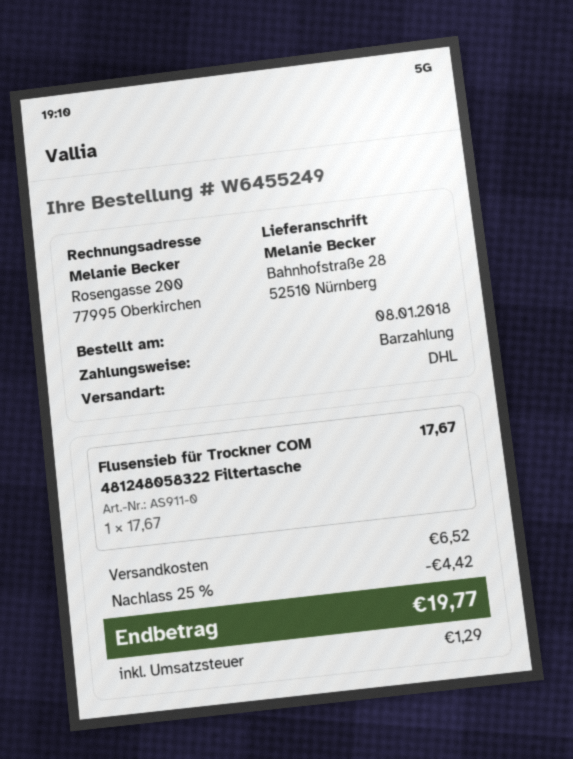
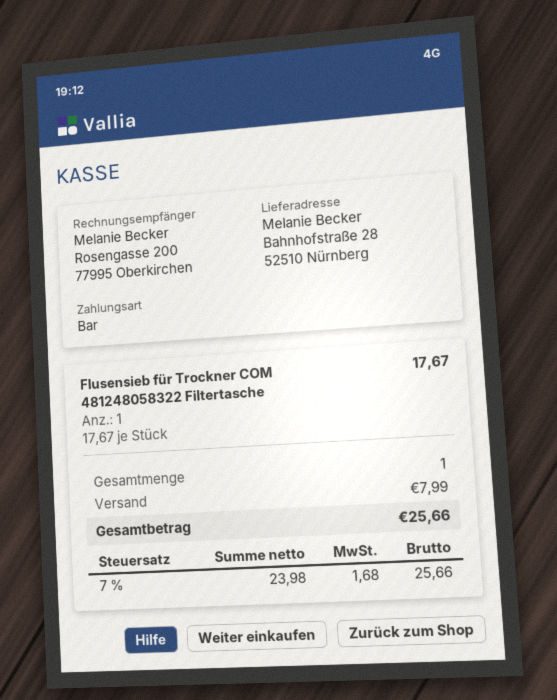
discount: 25% = 4.42 -> none
shipping: 6.52 -> 7.99
tax: 1.29 -> 1.68
total: 19.77 -> 25.66

